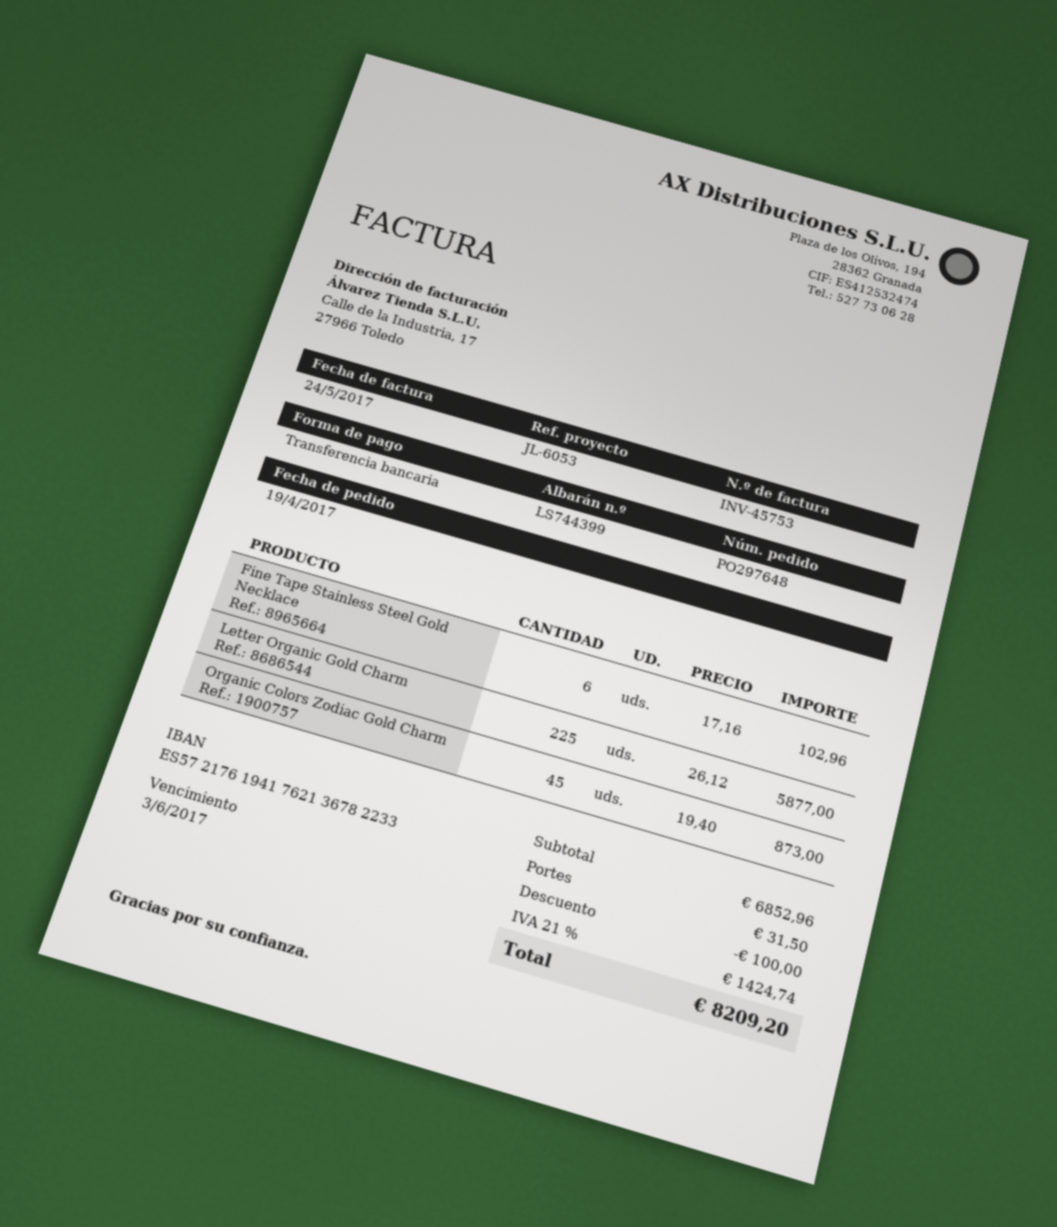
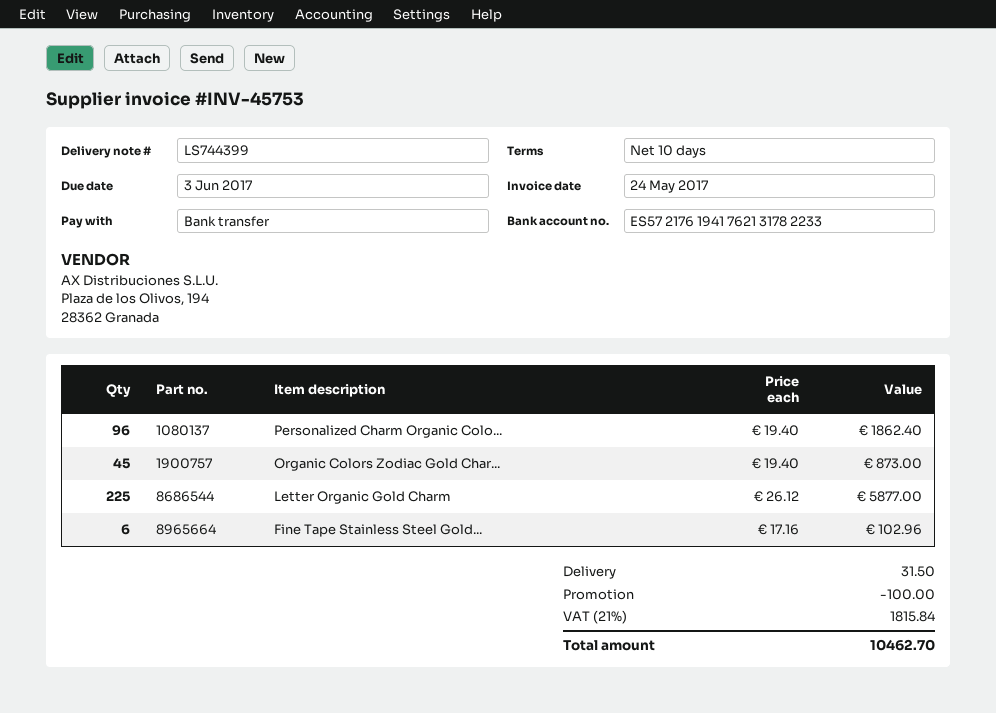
bank account: ES5721761941762136782233 -> ES5721761941762131782233
Personalized Charm Organic Colo...: none -> 96 x 19.40 = 1862.40
tax: 21% = 1424.74 -> 21% = 1815.84
total: 8209.20 -> 10462.70

